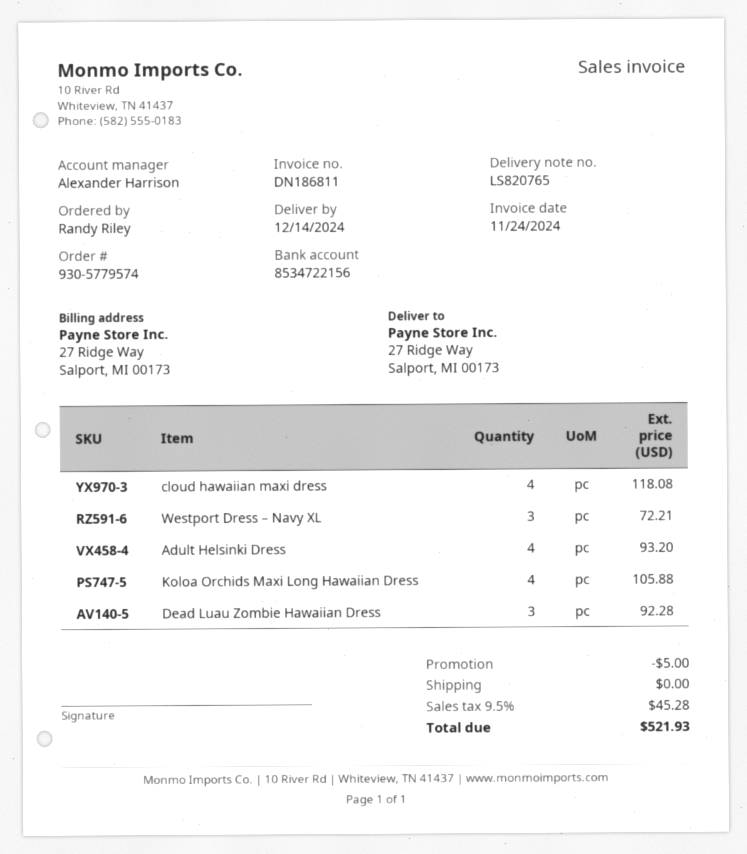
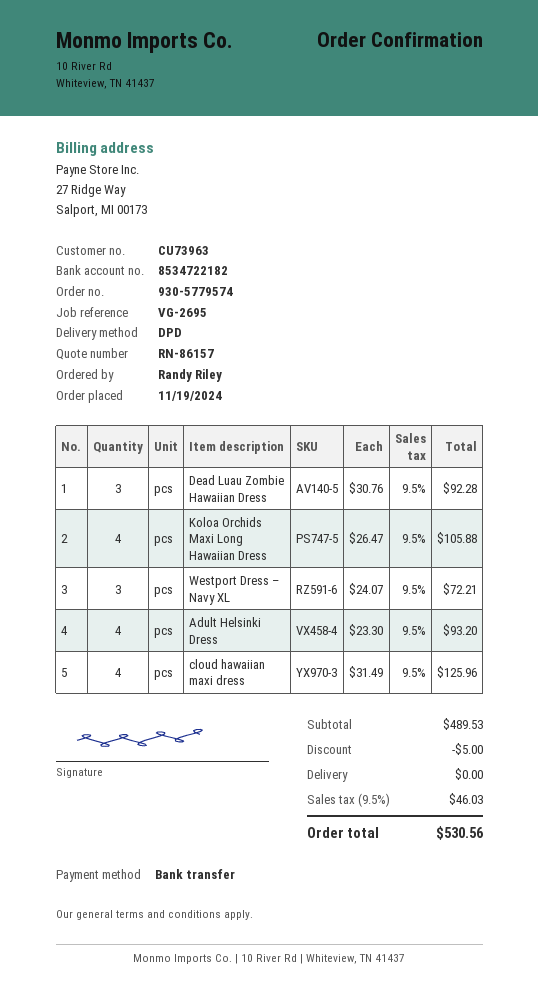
bank account: 8534722156 -> 8534722182
cloud hawaiian maxi dress: 4 for 118.08 -> 4 for 125.96
tax: 9.5% = 45.28 -> 9.5% = 46.03
total: 521.93 -> 530.56

